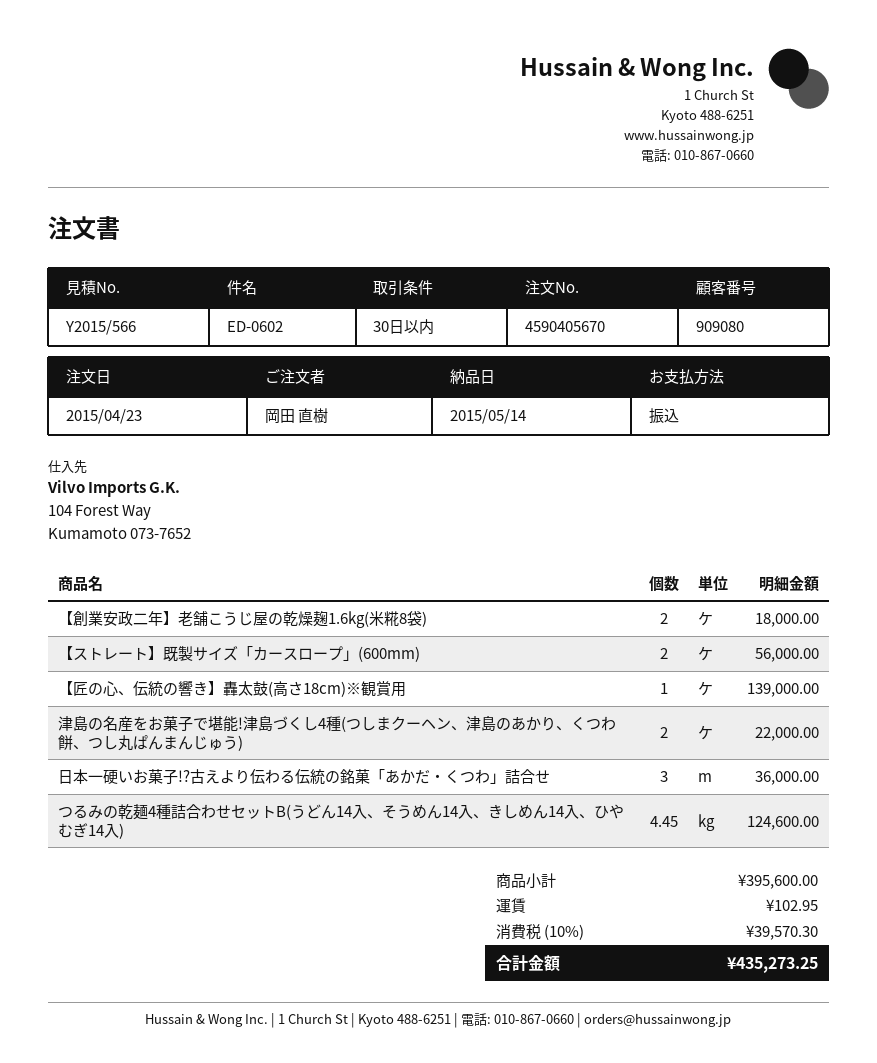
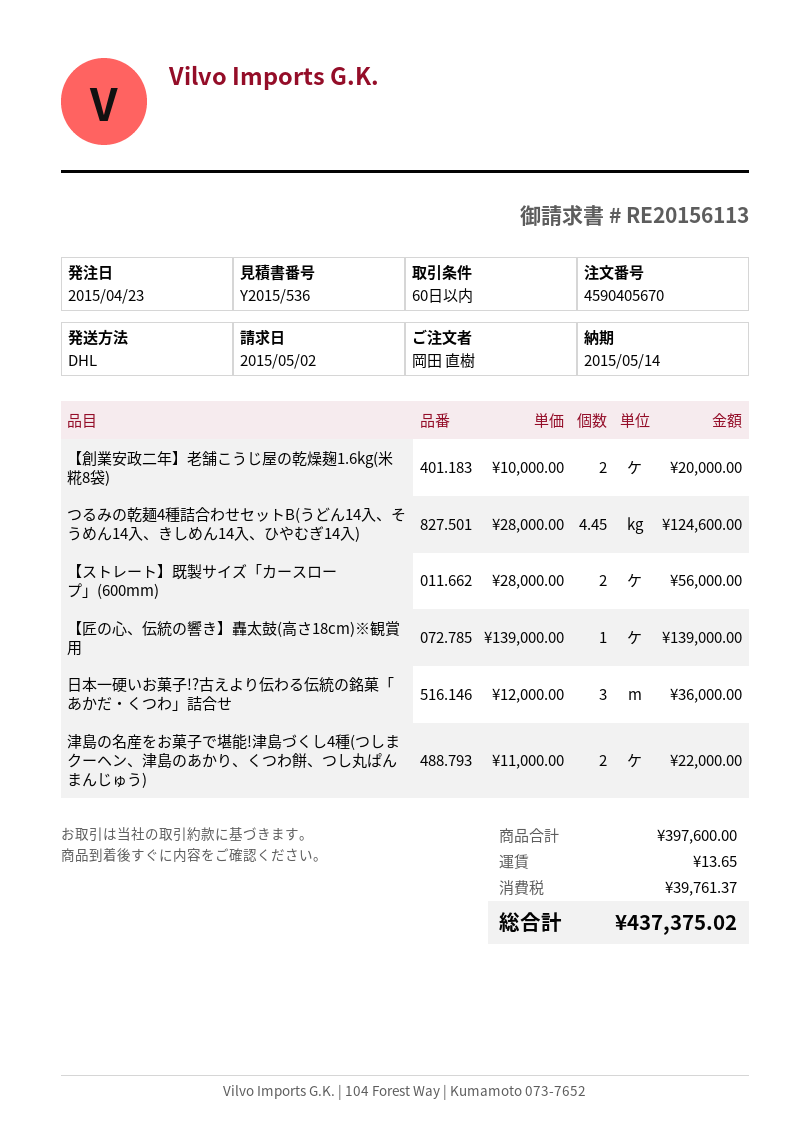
quote number: Y2015/566 -> Y2015/536
payment terms: 30 days -> 60 days
【創業安政二年】老舗こうじ屋の乾燥麹1.6kg(米糀8袋): 2 for 18000.00 -> 2 for 20000.00
subtotal: 395600.00 -> 397600.00
shipping: 102.95 -> 13.65
tax: 39570.30 -> 39761.37
total: 435273.25 -> 437375.02

